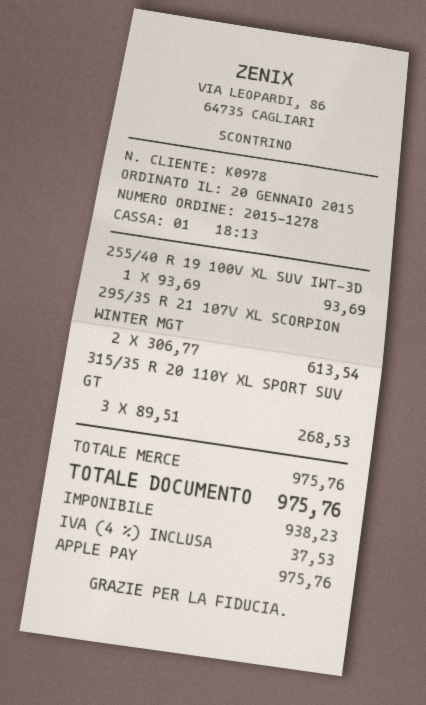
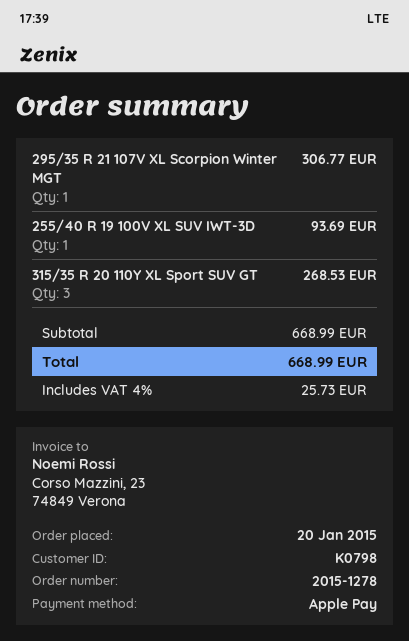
customer number: K0978 -> K0798
295/35 R 21 107V XL SCORPION WINTER MGT: 2 for 613.54 -> 1 for 306.77
subtotal: 975.76 -> 668.99
tax: 4% = 37.53 -> 4% = 25.73
total: 975.76 -> 668.99

